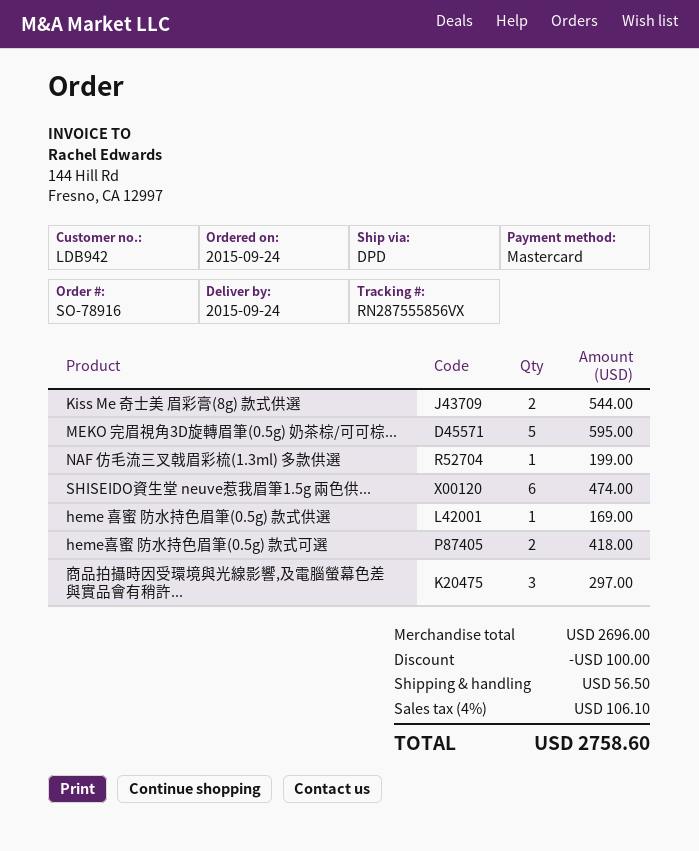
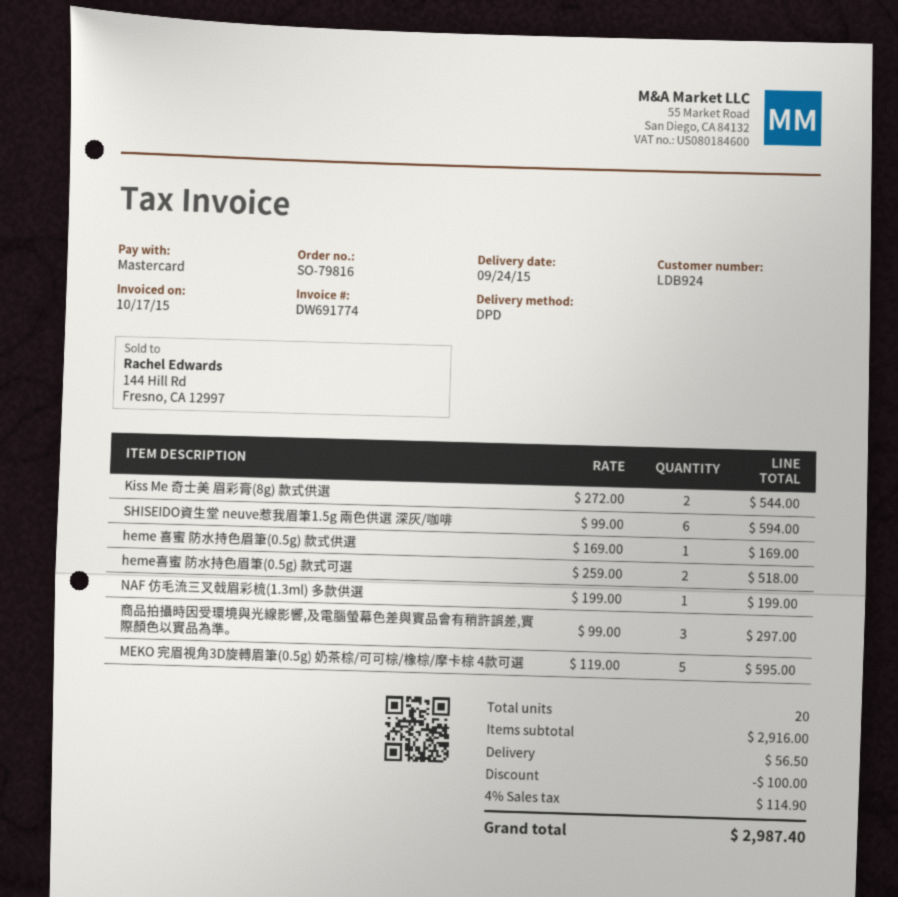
order number: SO-78916 -> SO-79816
customer number: LDB942 -> LDB924
SHISEIDO資生堂 neuve惹我眉筆1.5g 兩色供...: 6 for 474.00 -> 6 for 594.00
heme喜蜜 防水持色眉筆(0.5g) 款式可選: 2 for 418.00 -> 2 for 518.00
subtotal: 2696.00 -> 2916.00
tax: 4% = 106.10 -> 4% = 114.90
total: 2758.60 -> 2987.40

